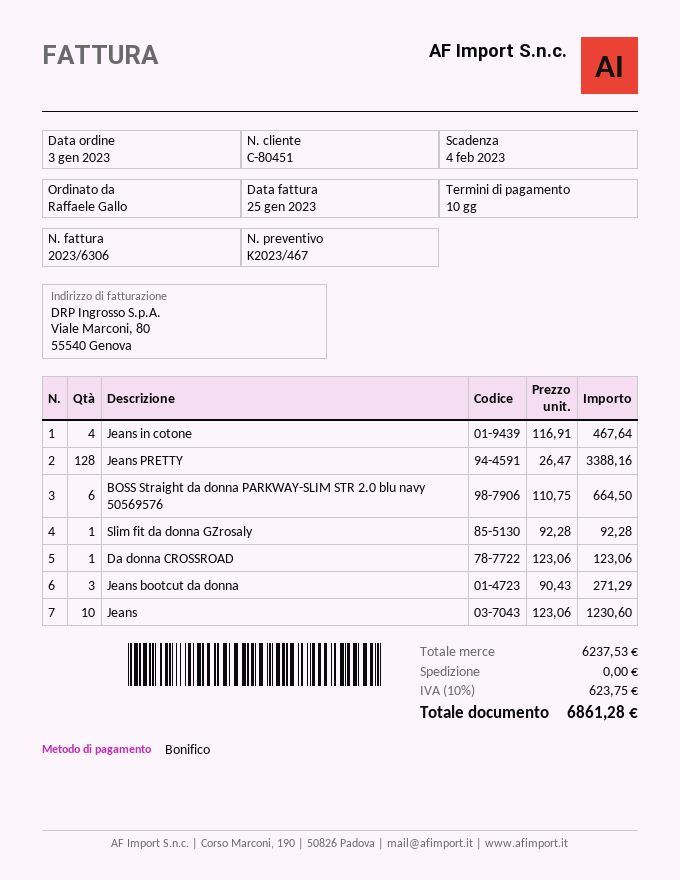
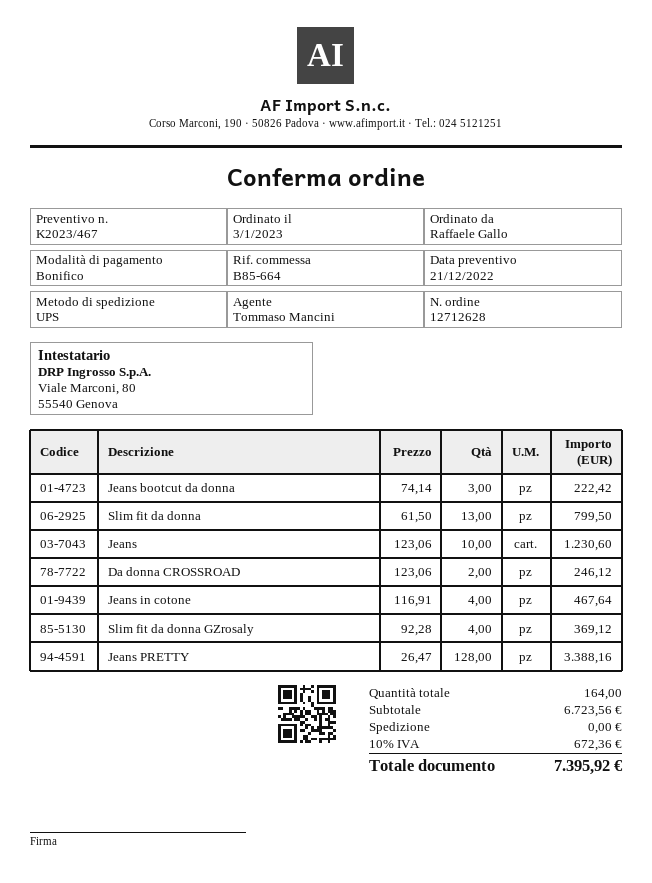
BOSS Straight da donna PARKWAY-SLIM STR 2.0 blu navy 50569576: 6 x 110.75 = 664.50 -> none
Slim fit da donna GZrosaly: 1 x 92.28 = 92.28 -> 4 x 92.28 = 369.12
Da donna CROSSROAD: 1 x 123.06 = 123.06 -> 2 x 123.06 = 246.12
Jeans bootcut da donna: 3 x 90.43 = 271.29 -> 3 x 74.14 = 222.42
Slim fit da donna: none -> 13 x 61.50 = 799.50
subtotal: 6237.53 -> 6723.56
tax: 10% = 623.75 -> 10% = 672.36
total: 6861.28 -> 7395.92

